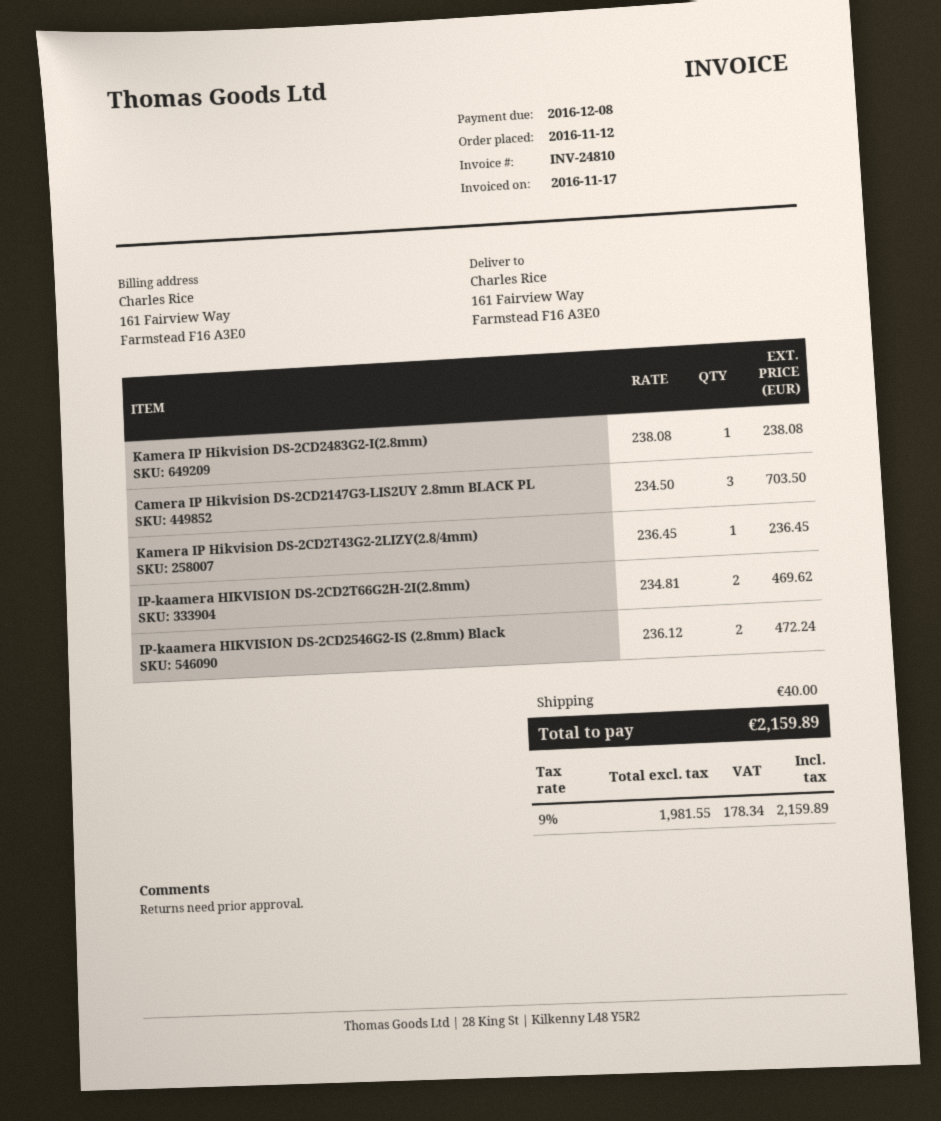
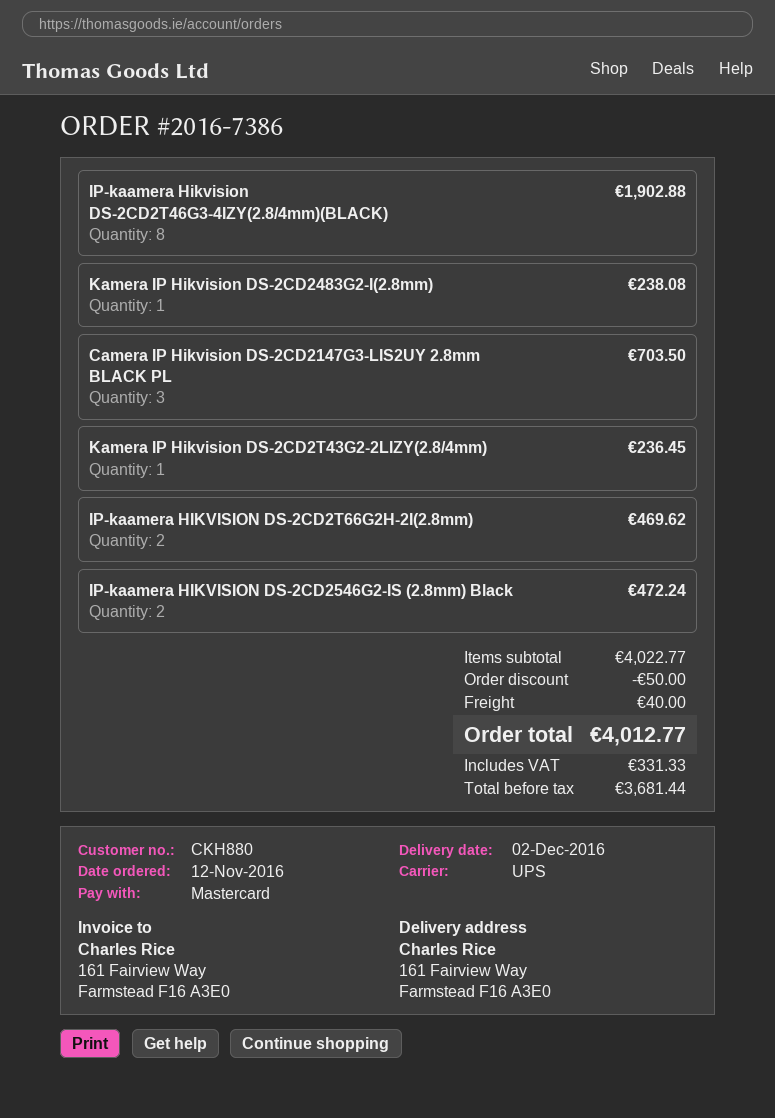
IP-kaamera Hikvision DS-2CD2T46G3-4IZY(2.8/4mm)(BLACK): none -> 8 for 1902.88
discount: none -> 50.00
net: 1981.55 -> 3681.44
tax: 178.34 -> 331.33
total: 2159.89 -> 4012.77

